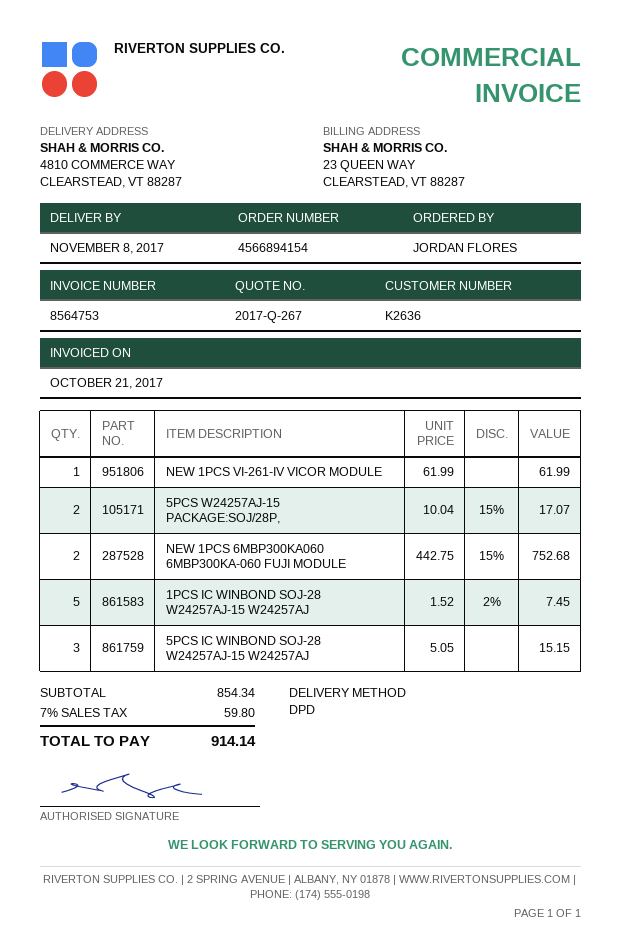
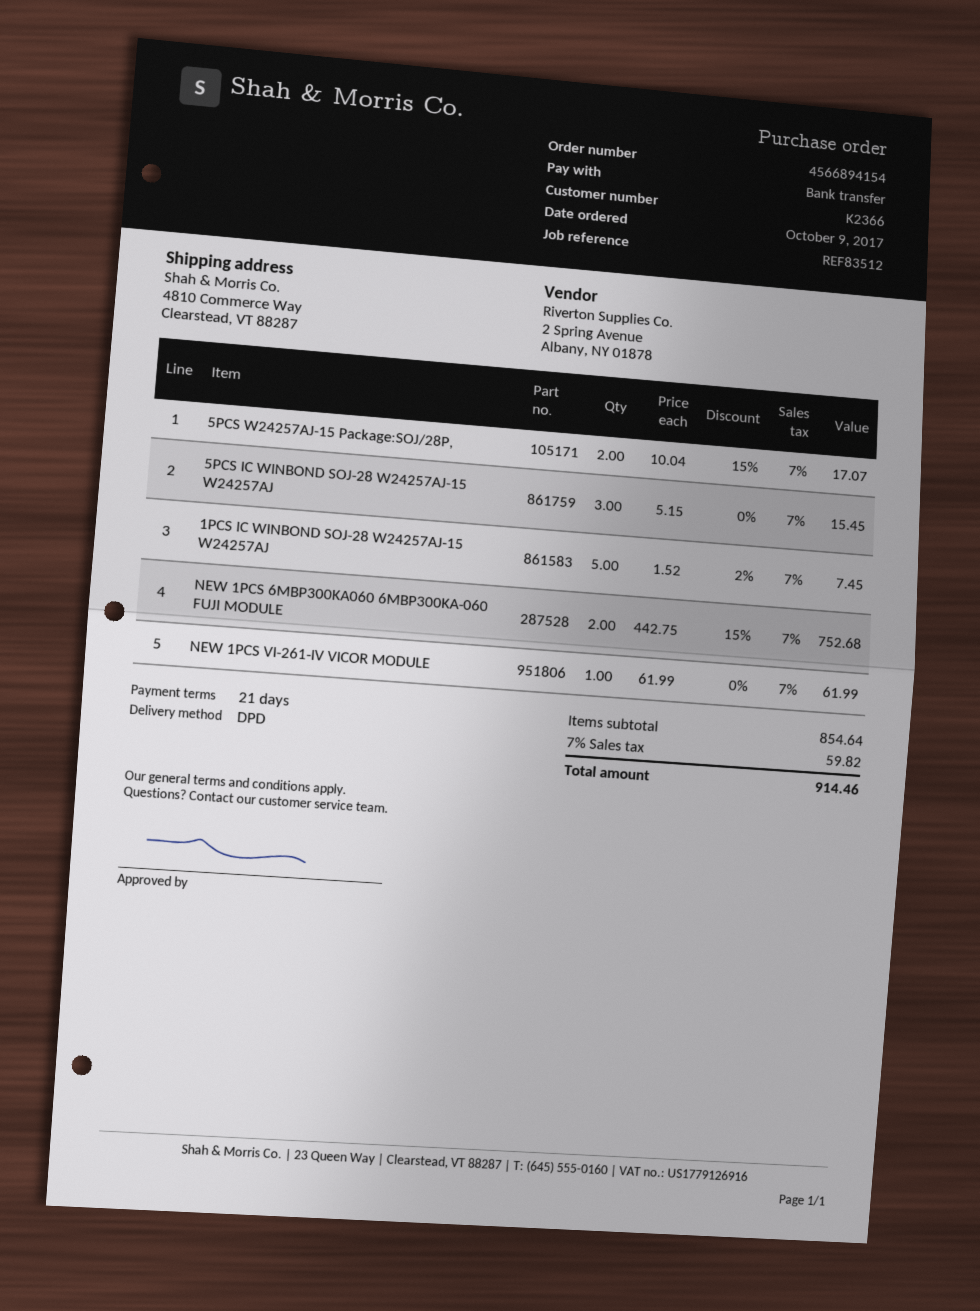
customer number: K2636 -> K2366
5PCS IC WINBOND SOJ-28 W24257AJ-15 W24257AJ: 3 x 5.05 = 15.15 -> 3 x 5.15 = 15.45
subtotal: 854.34 -> 854.64
tax: 7% = 59.80 -> 7% = 59.82
total: 914.14 -> 914.46

